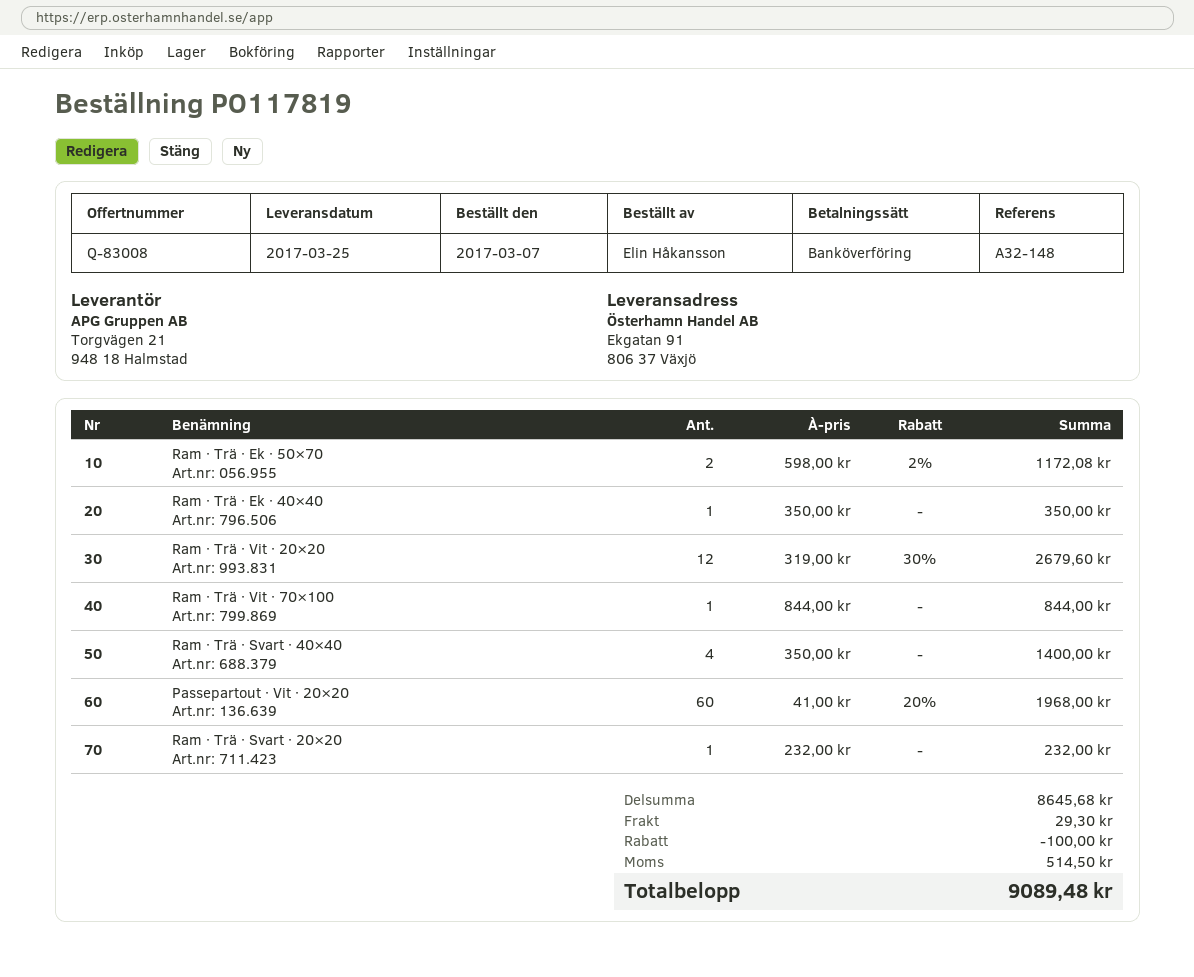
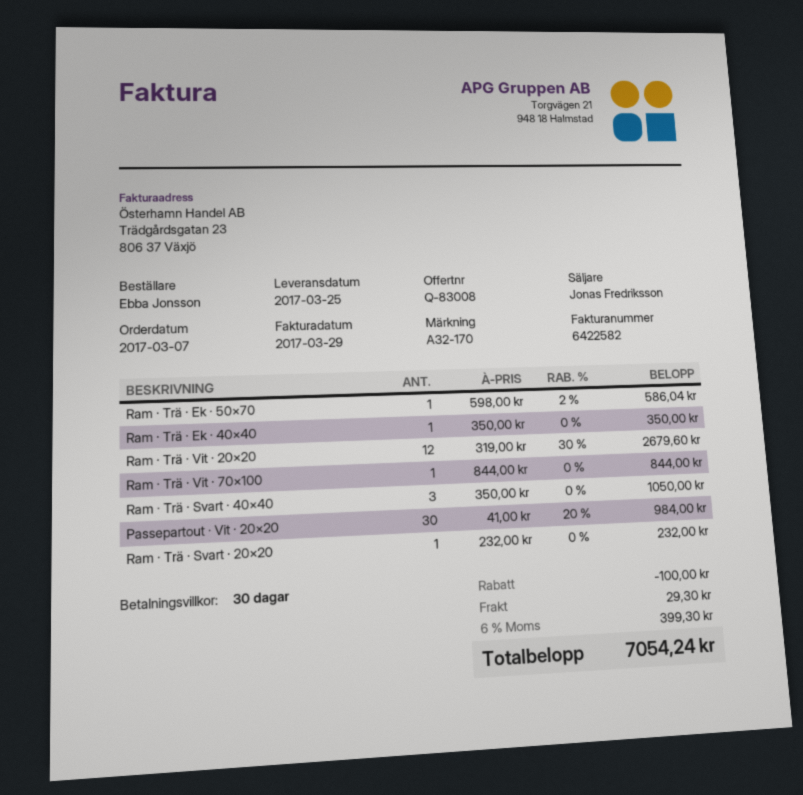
reference: A32-148 -> A32-170
ordered by: Elin Håkansson -> Ebba Jonsson
Ram · Trä · Ek · 50×70: 2 x 598.00 - 2% = 1172.08 -> 1 x 598.00 - 2% = 586.04
Ram · Trä · Svart · 40×40: 4 x 350.00 = 1400.00 -> 3 x 350.00 = 1050.00
Passepartout · Vit · 20×20: 60 x 41.00 - 20% = 1968.00 -> 30 x 41.00 - 20% = 984.00
tax: 514.50 -> 399.30
total: 9089.48 -> 7054.24

